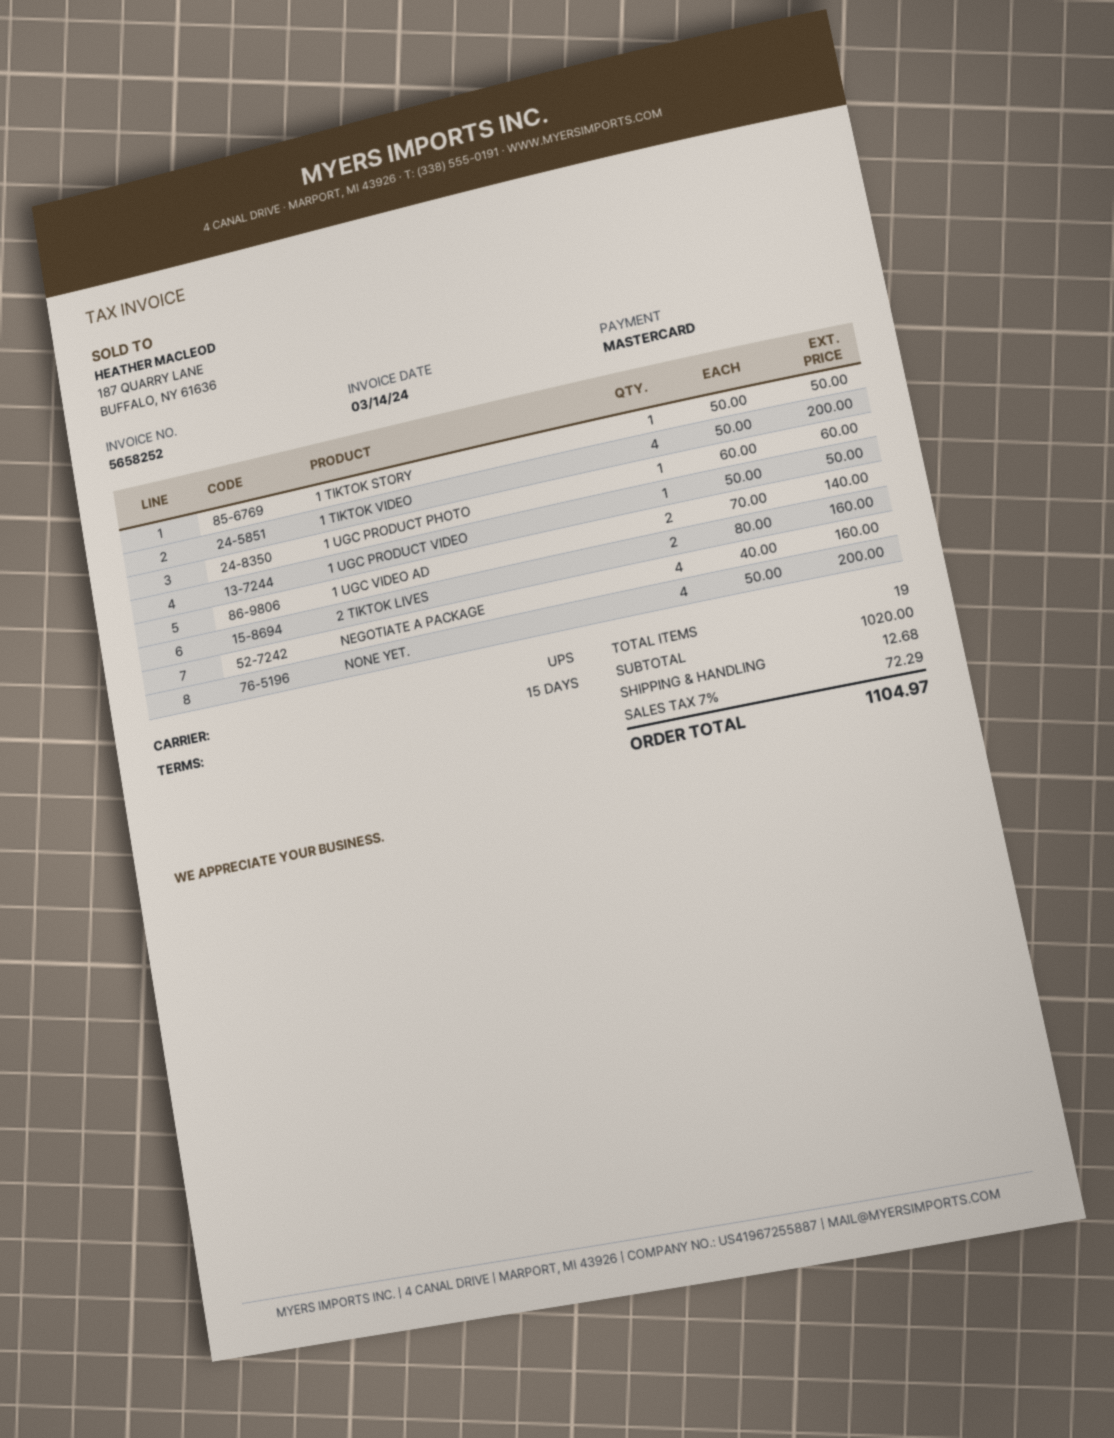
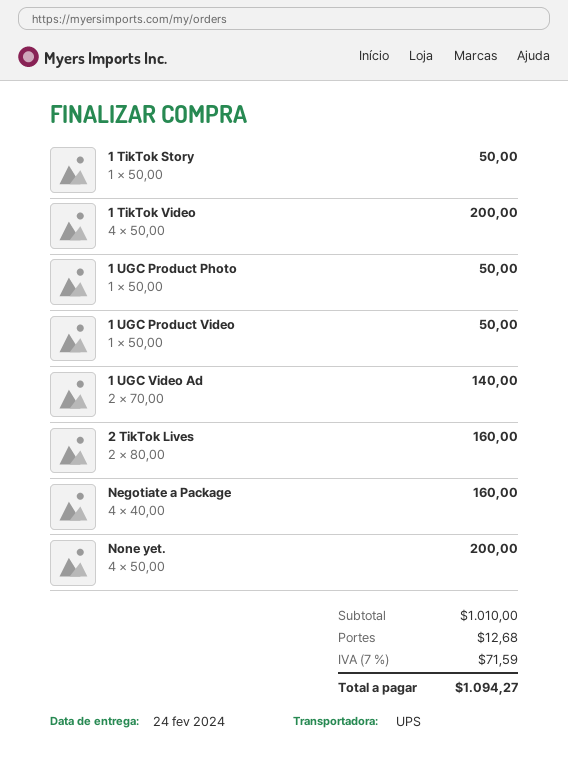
1 UGC PRODUCT PHOTO: 1 x 60.00 = 60.00 -> 1 x 50.00 = 50.00
subtotal: 1020.00 -> 1010.00
tax: 7% = 72.29 -> 7% = 71.59
total: 1104.97 -> 1094.27

